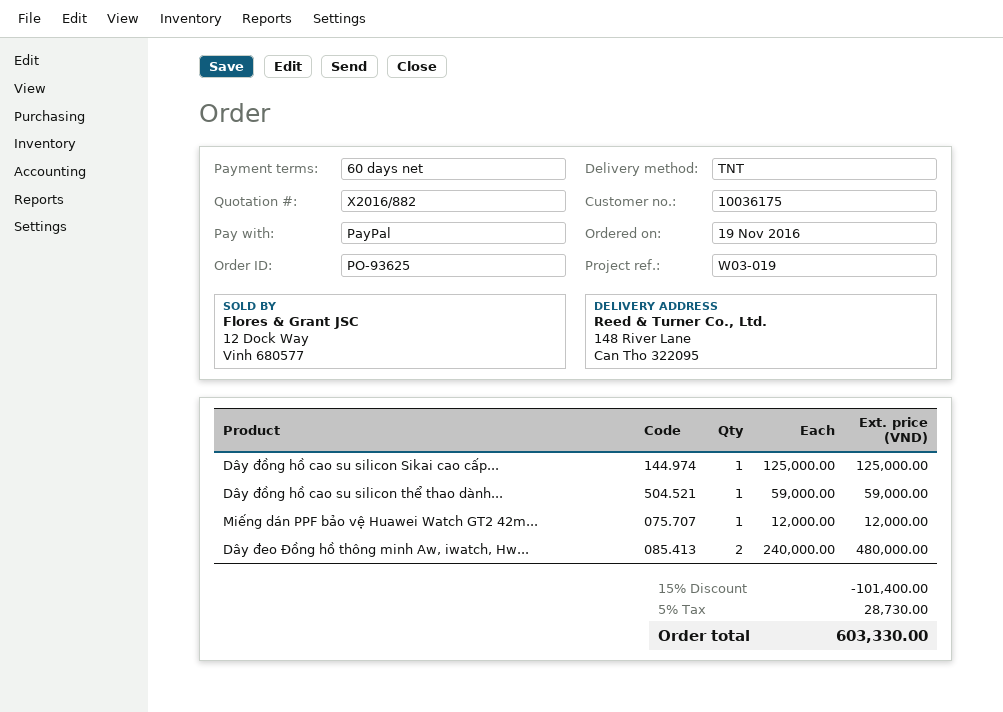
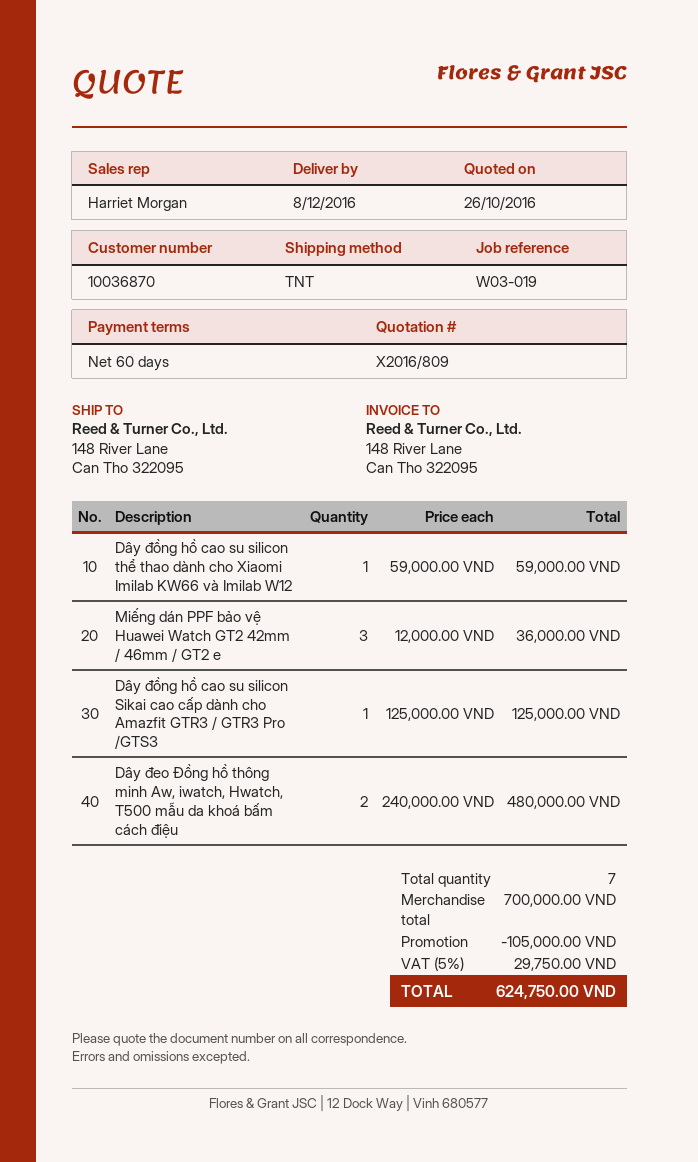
quote number: X2016/882 -> X2016/809
customer number: 10036175 -> 10036870
Miếng dán PPF bảo vệ Huawei Watch GT2 42m...: 1 x 12000.00 = 12000.00 -> 3 x 12000.00 = 36000.00
discount: 101400.00 -> 105000.00
tax: 5% = 28730.00 -> 5% = 29750.00
total: 603330.00 -> 624750.00

